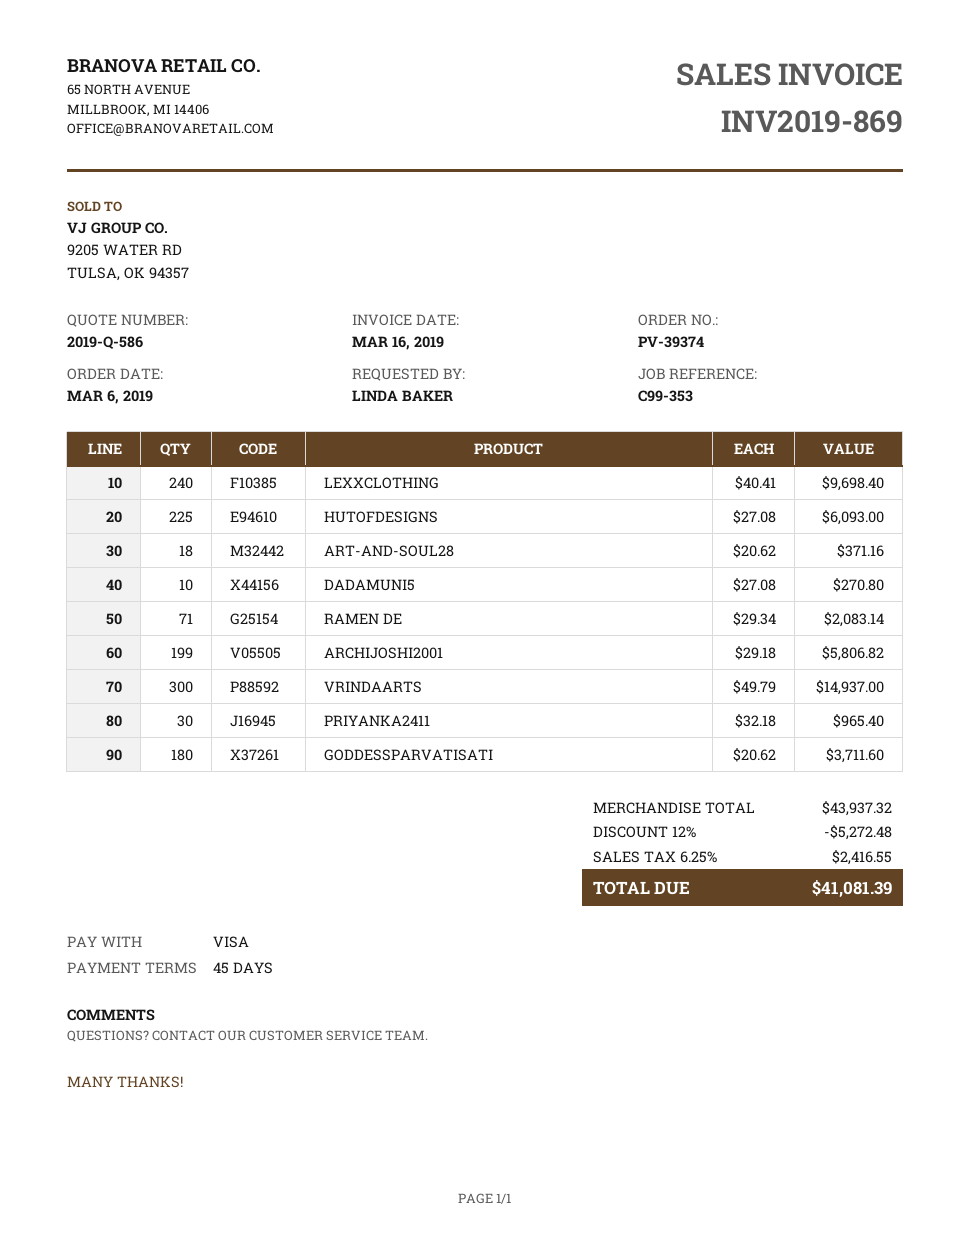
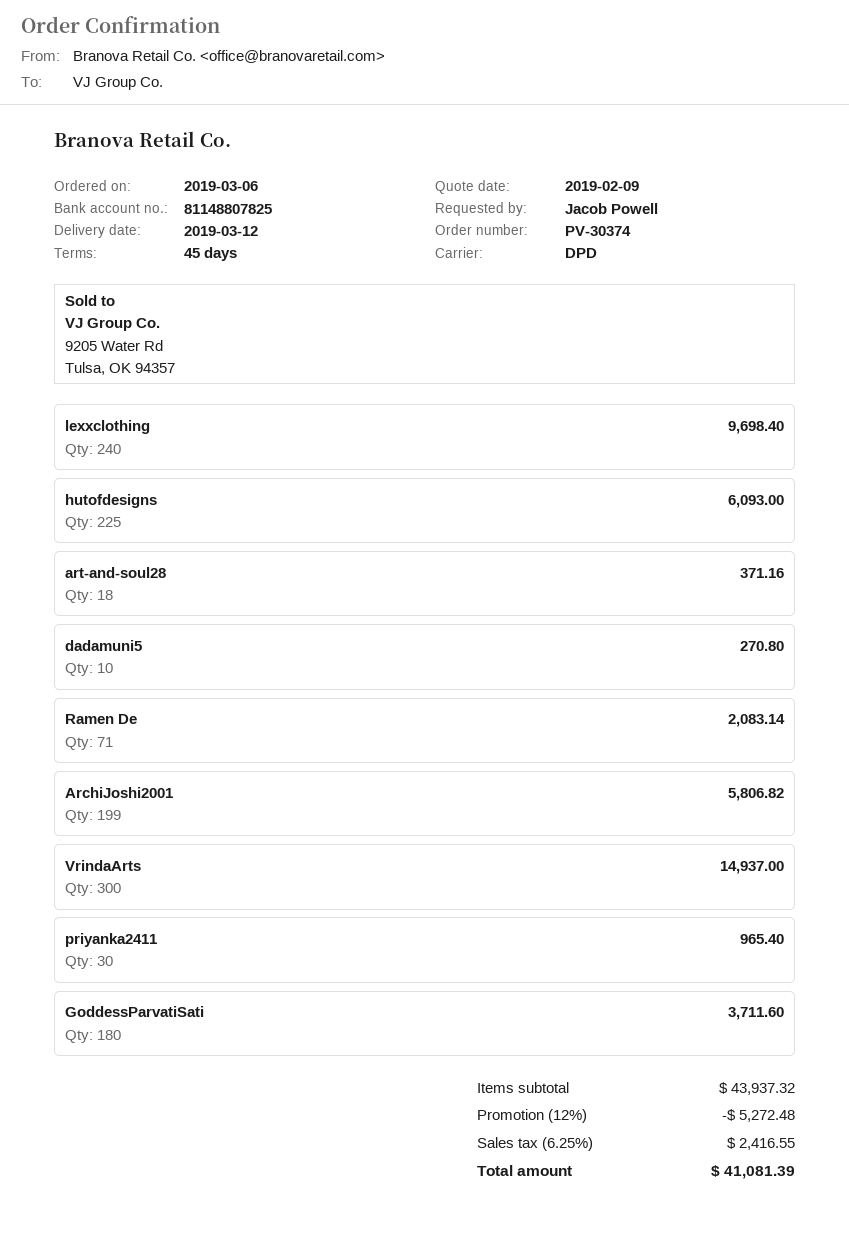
order number: PV-39374 -> PV-30374
ordered by: LINDA BAKER -> Jacob Powell

